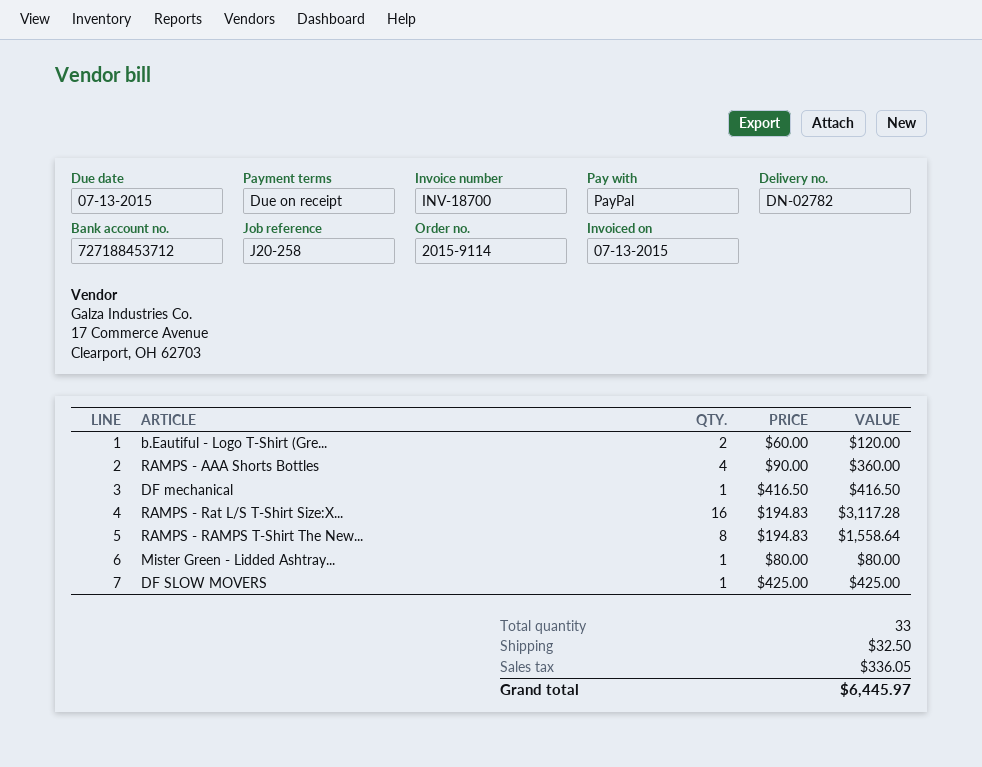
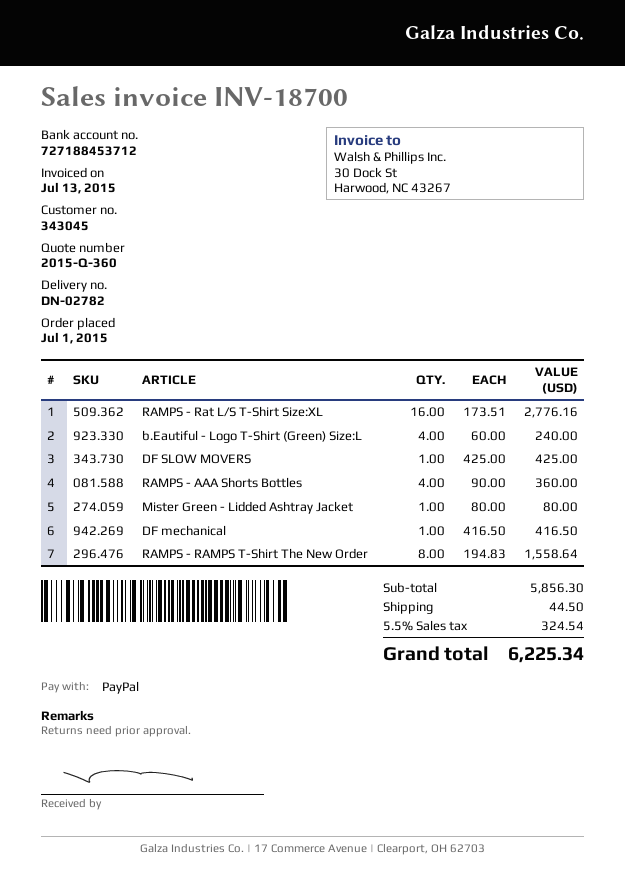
b.Eautiful - Logo T-Shirt (Gre...: 2 x 60.00 = 120.00 -> 4 x 60.00 = 240.00
RAMPS - Rat L/S T-Shirt Size:X...: 16 x 194.83 = 3117.28 -> 16 x 173.51 = 2776.16
shipping: 32.50 -> 44.50
tax: 336.05 -> 324.54
total: 6445.97 -> 6225.34

